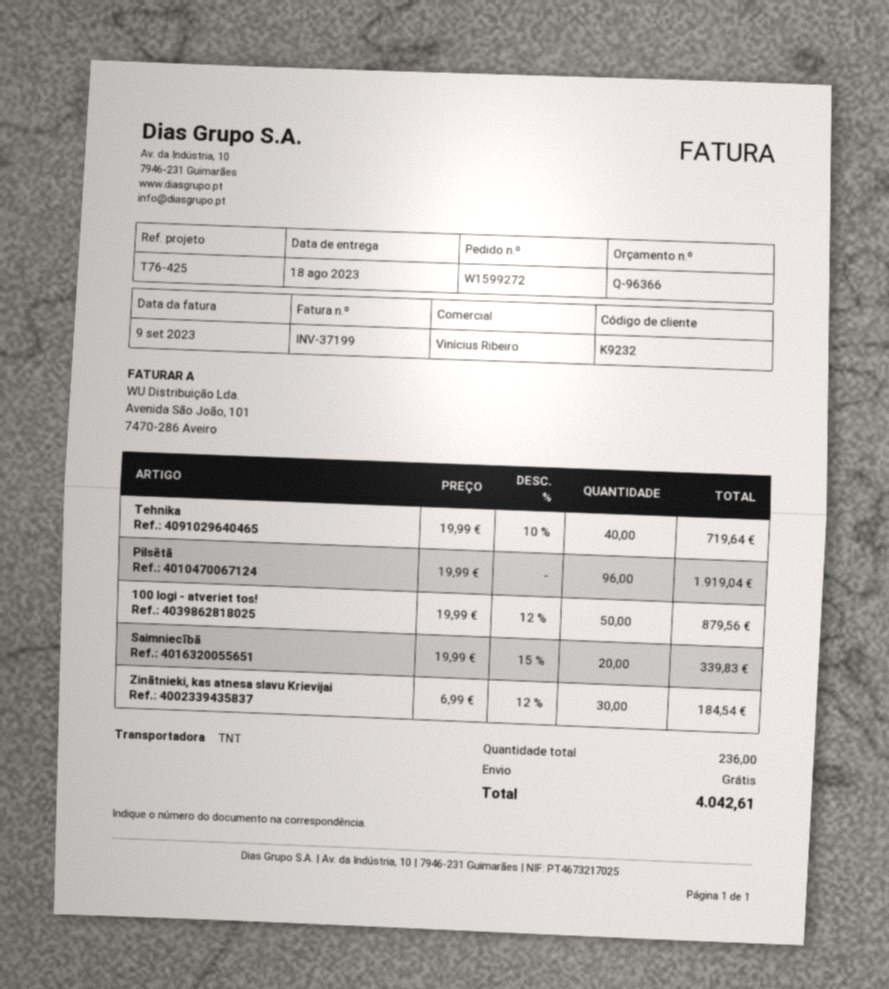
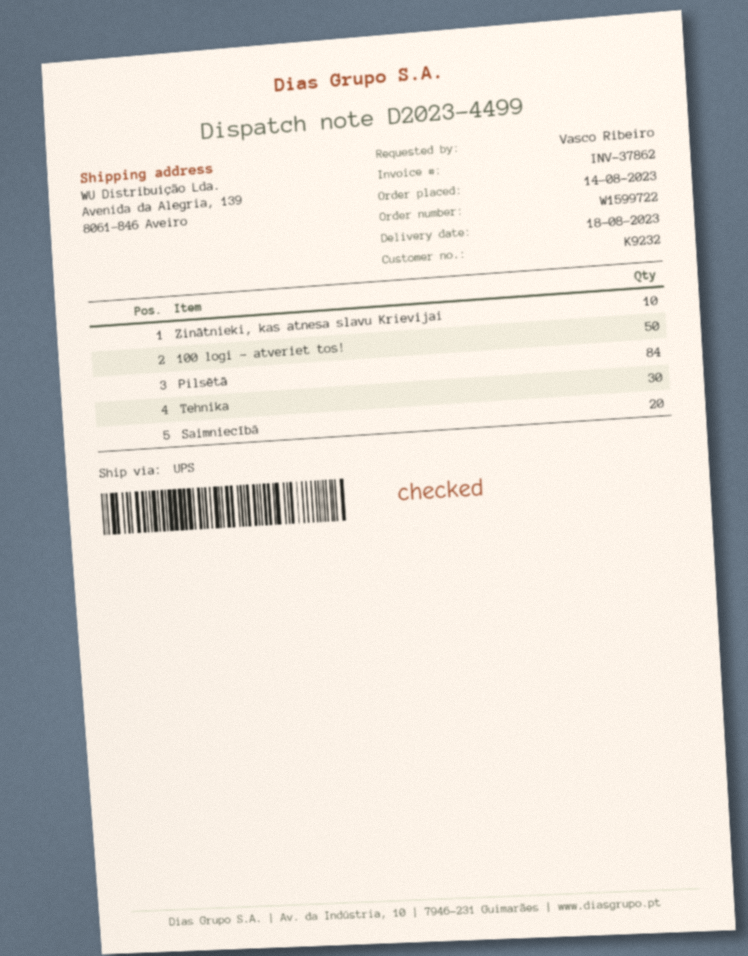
order number: W1599272 -> W1599722
invoice number: INV-37199 -> INV-37862
shipping method: TNT -> UPS
Tehnika: 40 -> 30
Pilsētā: 96 -> 84
Zinātnieki, kas atnesa slavu Krievijai: 30 -> 10

